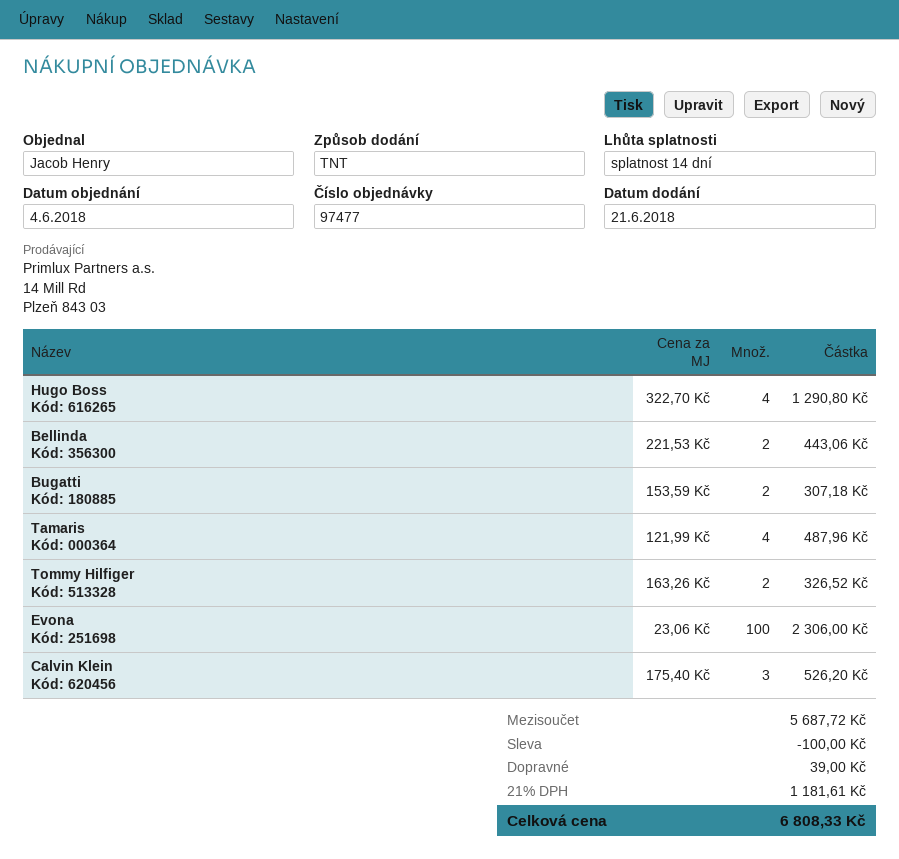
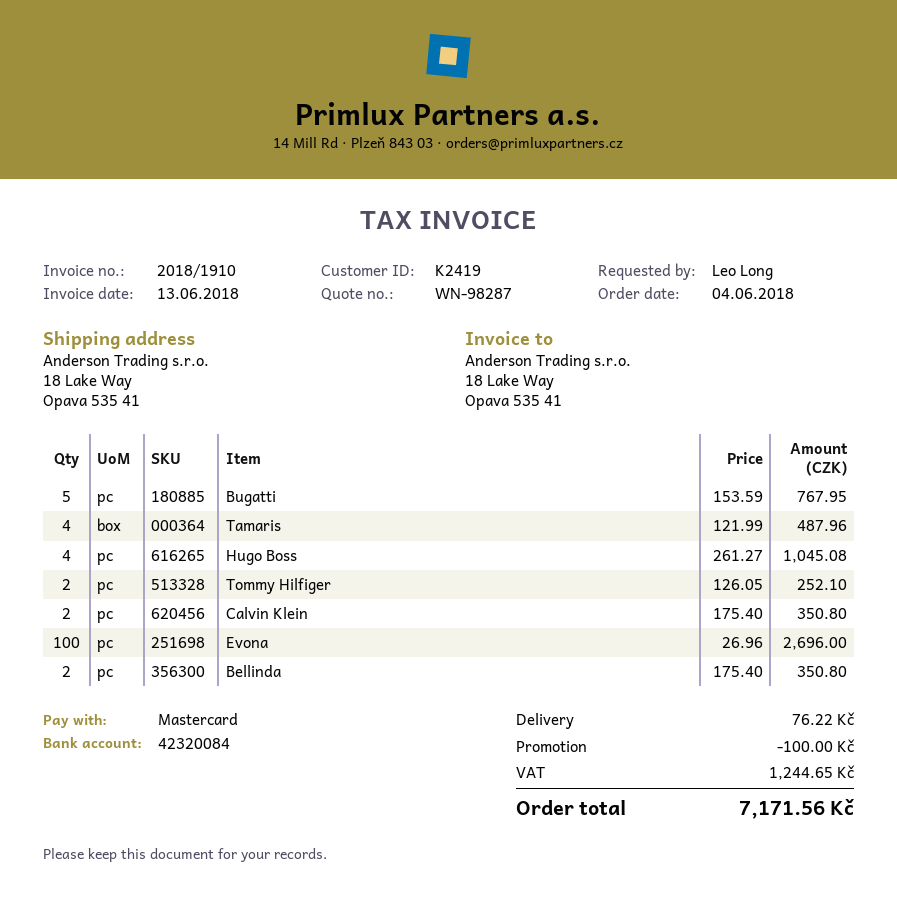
ordered by: Jacob Henry -> Leo Long
Hugo Boss: 4 x 322.70 = 1290.80 -> 4 x 261.27 = 1045.08
Bellinda: 2 x 221.53 = 443.06 -> 2 x 175.40 = 350.80
Bugatti: 2 x 153.59 = 307.18 -> 5 x 153.59 = 767.95
Tommy Hilfiger: 2 x 163.26 = 326.52 -> 2 x 126.05 = 252.10
Evona: 100 x 23.06 = 2306.00 -> 100 x 26.96 = 2696.00
Calvin Klein: 3 x 175.40 = 526.20 -> 2 x 175.40 = 350.80
shipping: 39.00 -> 76.22
tax: 1181.61 -> 1244.65
total: 6808.33 -> 7171.56

